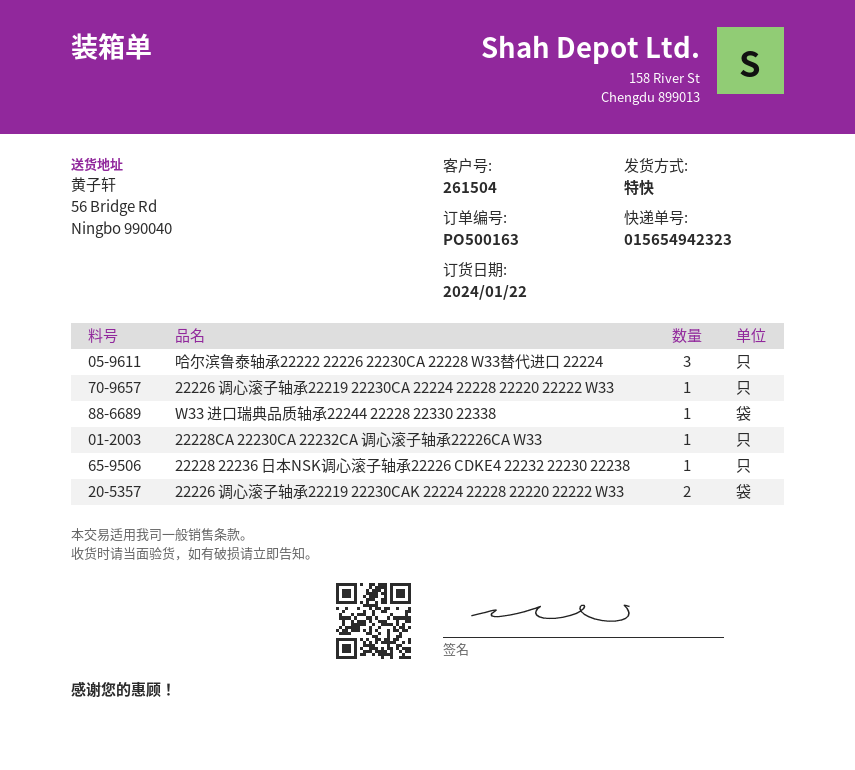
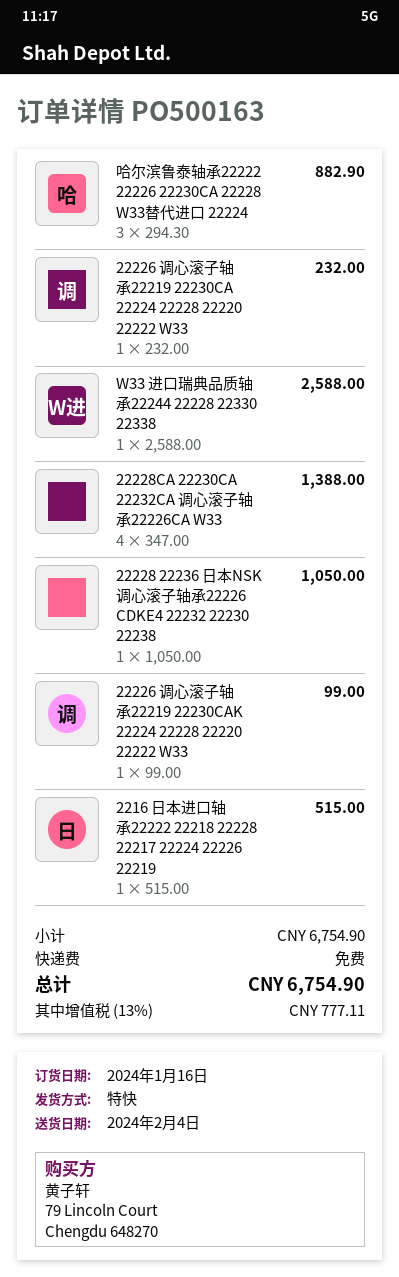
order date: 2024-01-22 -> 2024-01-16
22228CA 22230CA 22232CA 调心滚子轴承22226CA W33: 1 -> 4
22226 调心滚子轴承22219 22230CAK 22224 22228 22220 22222 W33: 2 -> 1
2216 日本进口轴承22222 22218 22228 22217 22224 22226 22219: none -> 1

